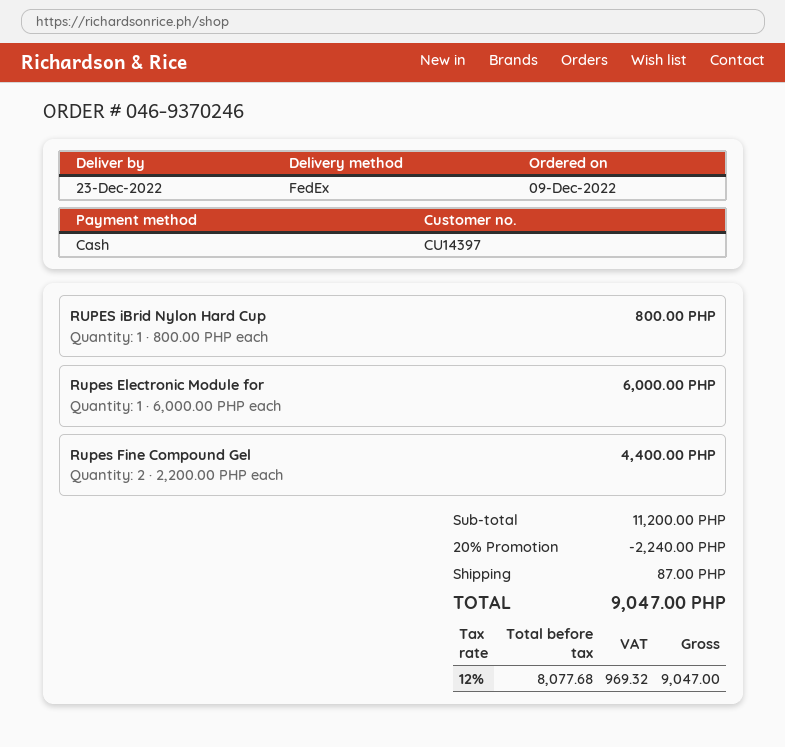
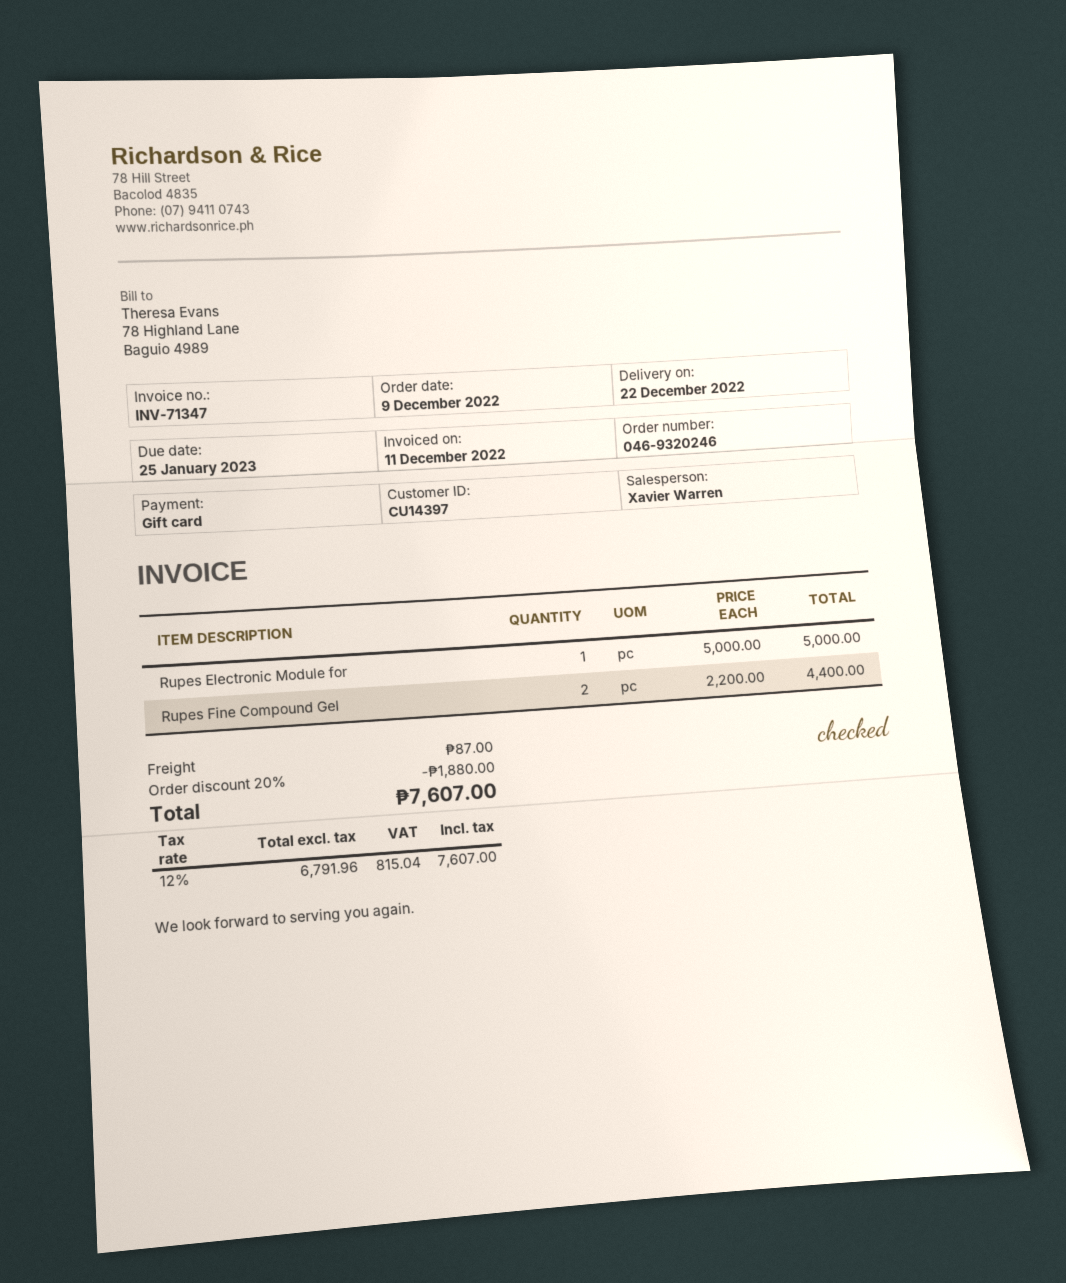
order number: 046-9370246 -> 046-9320246
delivery date: 2022-12-23 -> 2022-12-22
payment method: cash -> gift card
RUPES iBrid Nylon Hard Cup: 1 x 800.00 = 800.00 -> none
Rupes Electronic Module for: 1 x 6000.00 = 6000.00 -> 1 x 5000.00 = 5000.00
discount: 20% = 2240.00 -> 20% = 1880.00
net: 8077.68 -> 6791.96
tax: 12% = 969.32 -> 12% = 815.04
total: 9047.00 -> 7607.00

